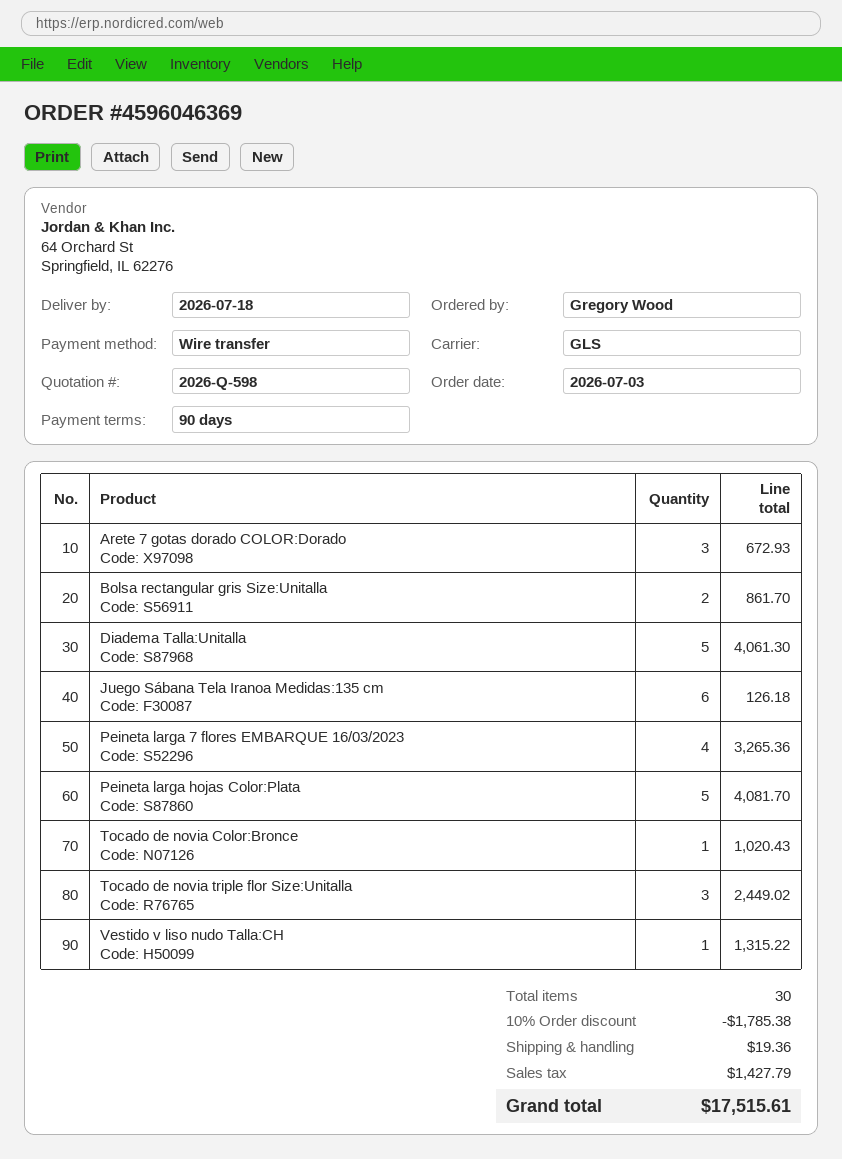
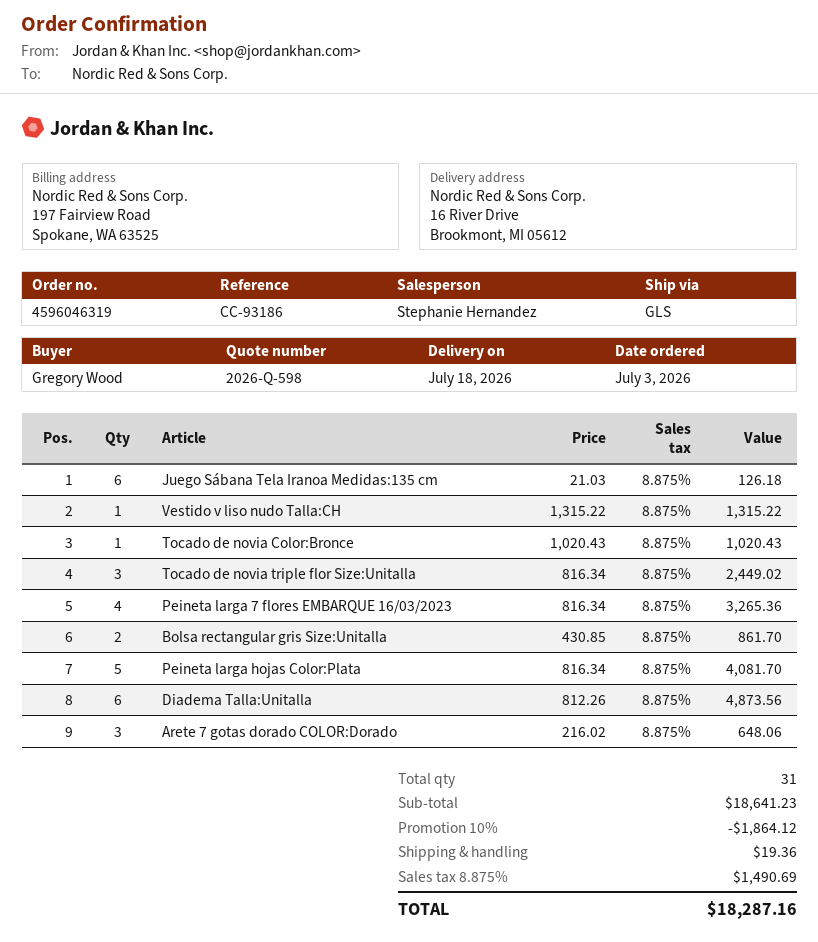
order number: 4596046369 -> 4596046319
Arete 7 gotas dorado COLOR:Dorado: 3 for 672.93 -> 3 for 648.06
Diadema Talla:Unitalla: 5 for 4061.30 -> 6 for 4873.56
total quantity: 30 -> 31
discount: 10% = 1785.38 -> 10% = 1864.12
tax: 1427.79 -> 1490.69
total: 17515.61 -> 18287.16

